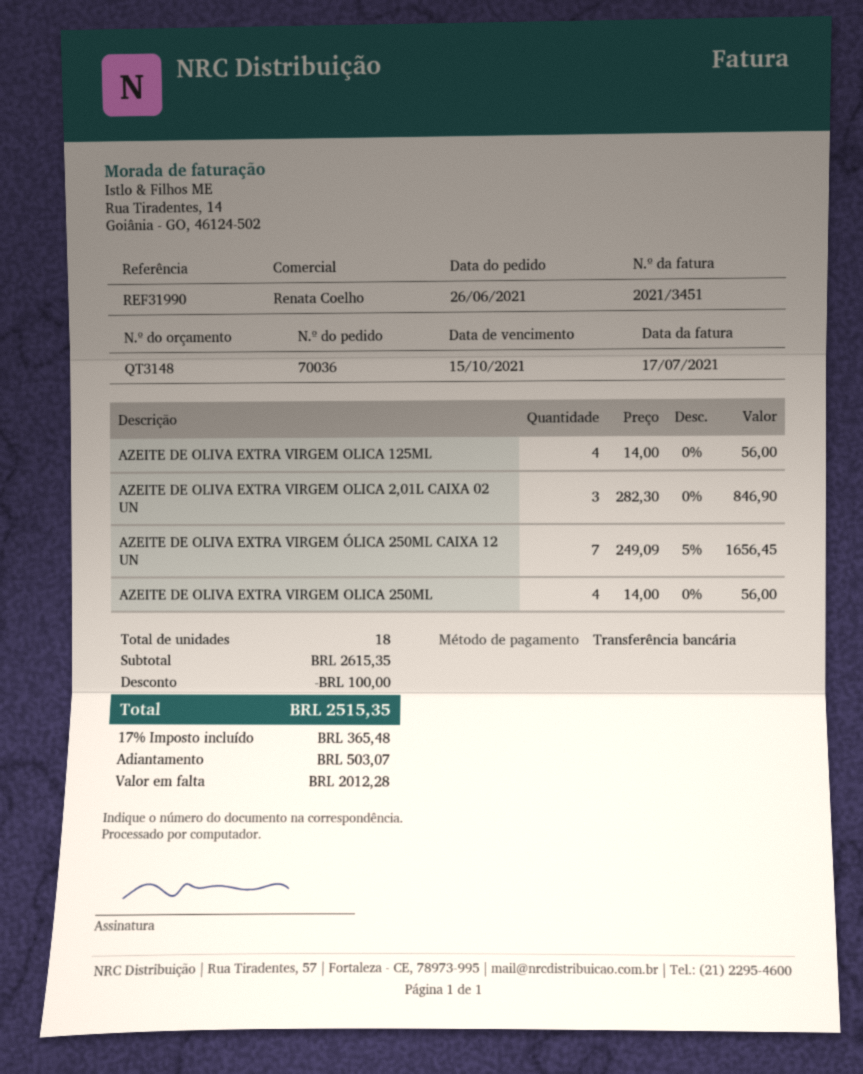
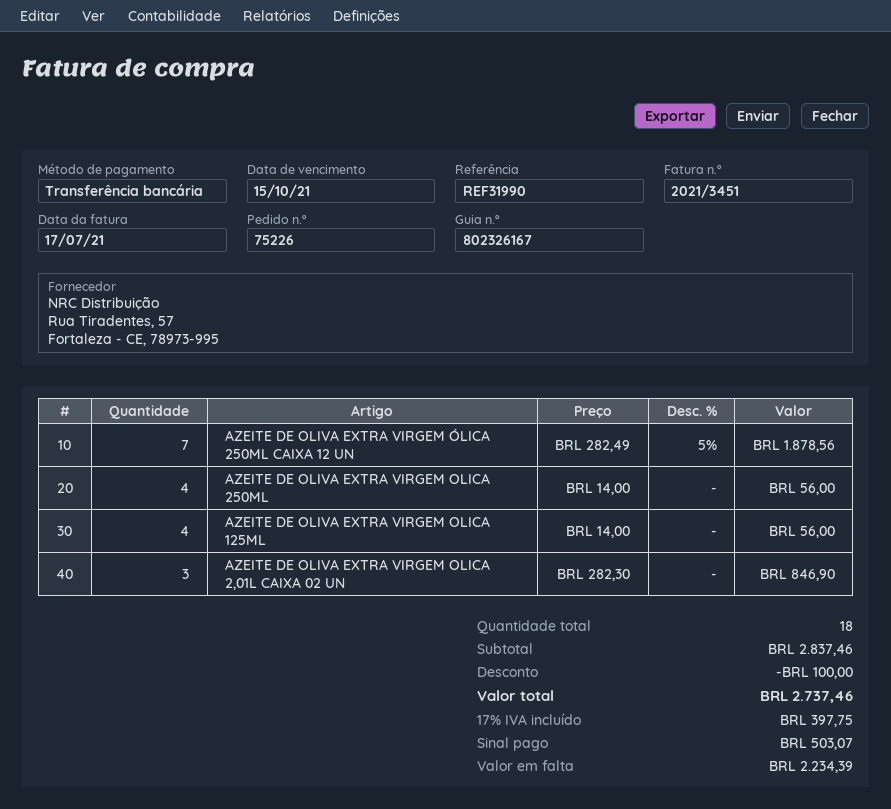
order number: 70036 -> 75226
AZEITE DE OLIVA EXTRA VIRGEM ÓLICA 250ML CAIXA 12 UN: 7 x 249.09 - 5% = 1656.45 -> 7 x 282.49 - 5% = 1878.56
subtotal: 2615.35 -> 2837.46
tax: 17% = 365.48 -> 17% = 397.75
total: 2515.35 -> 2737.46
balance: 2012.28 -> 2234.39

